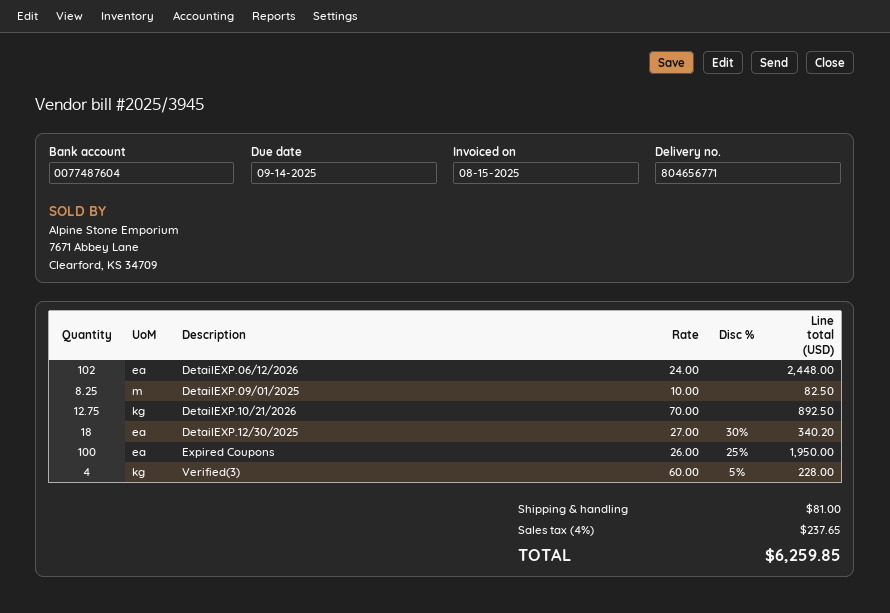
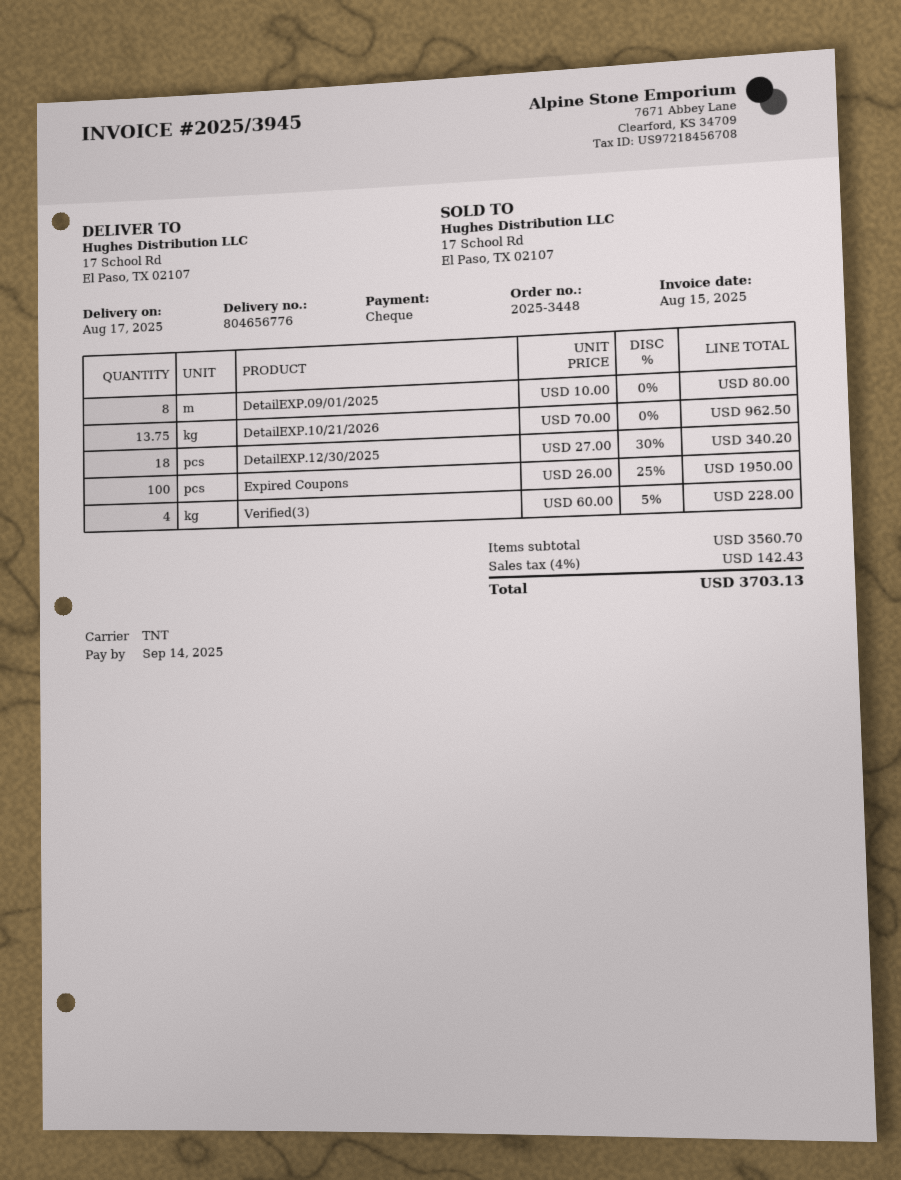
delivery note number: 804656771 -> 804656776
DetailEXP.06/12/2026: 102 x 24.00 = 2448.00 -> none
DetailEXP.09/01/2025: 8.25 x 10.00 = 82.50 -> 8 x 10.00 = 80.00
DetailEXP.10/21/2026: 12.75 x 70.00 = 892.50 -> 13.75 x 70.00 = 962.50
shipping: 81.00 -> none
tax: 4% = 237.65 -> 4% = 142.43
total: 6259.85 -> 3703.13

